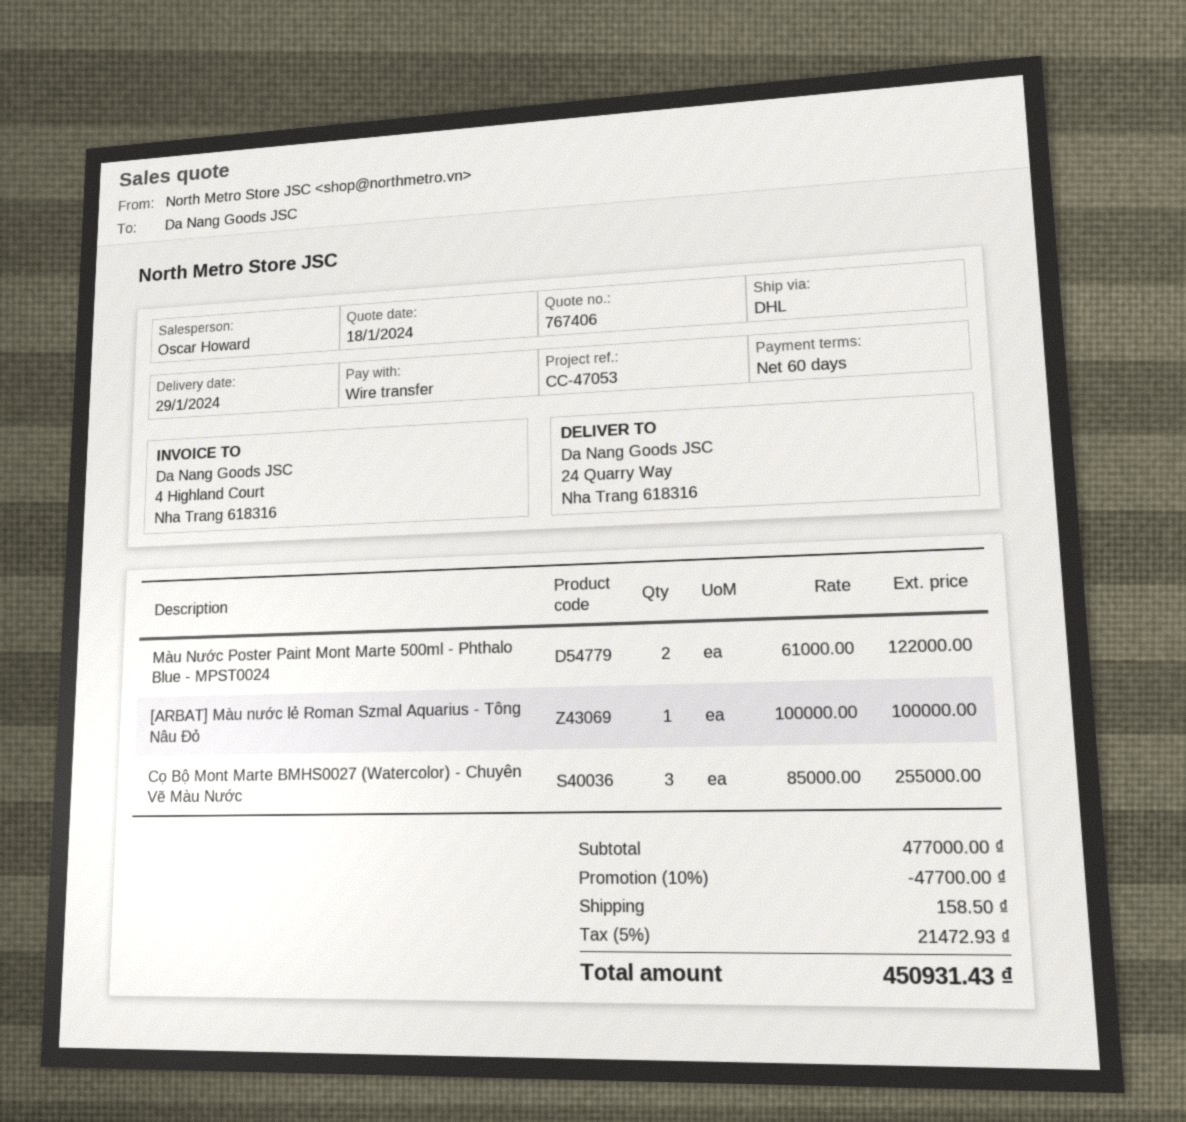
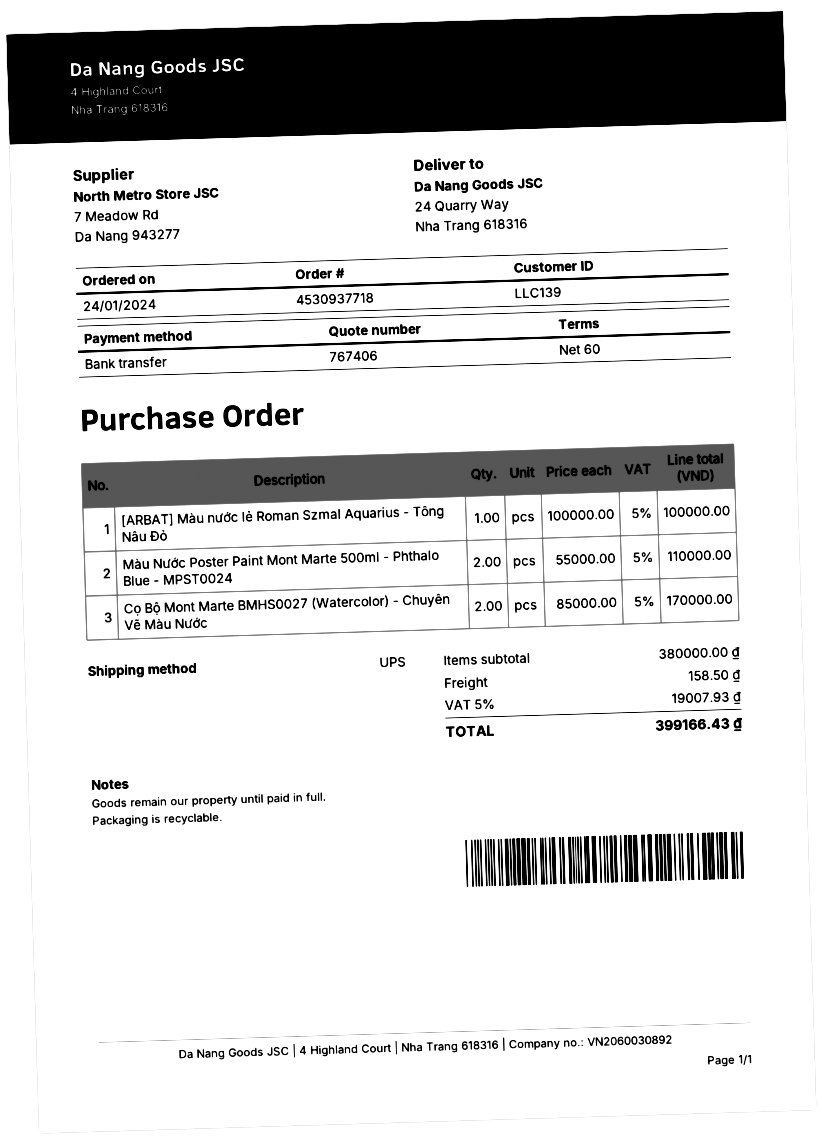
shipping method: DHL -> UPS
Màu Nước Poster Paint Mont Marte 500ml - Phthalo Blue - MPST0024: 2 x 61000.00 = 122000.00 -> 2 x 55000.00 = 110000.00
Cọ Bộ Mont Marte BMHS0027 (Watercolor) - Chuyên Vẽ Màu Nước: 3 x 85000.00 = 255000.00 -> 2 x 85000.00 = 170000.00
subtotal: 477000.00 -> 380000.00
discount: 10% = 47700.00 -> none
tax: 5% = 21472.93 -> 5% = 19007.93
total: 450931.43 -> 399166.43

